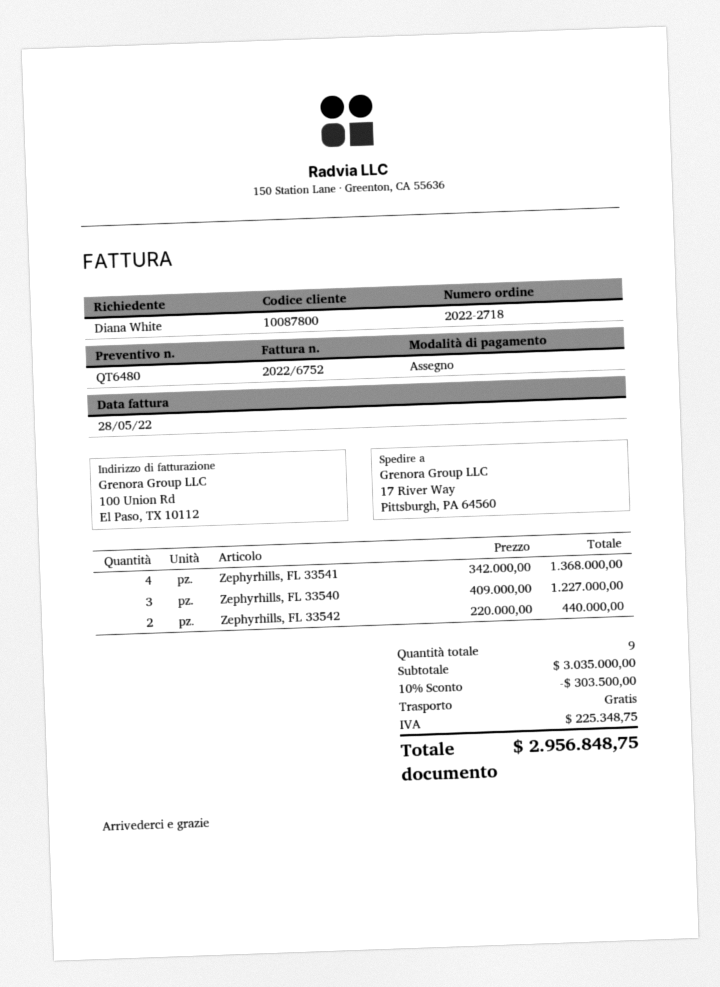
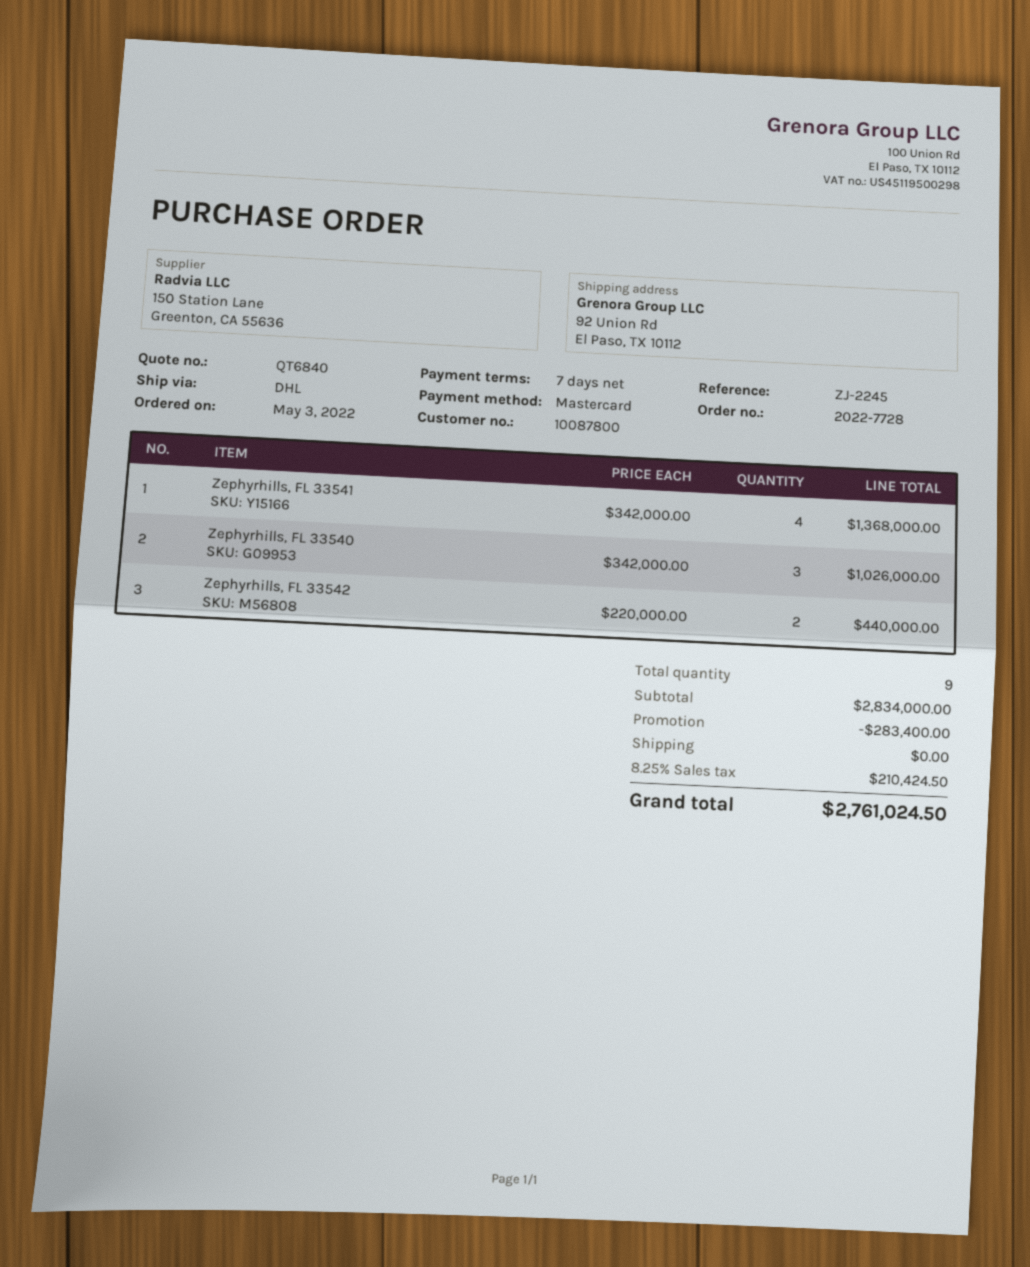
quote number: QT6480 -> QT6840
order number: 2022-2718 -> 2022-7728
payment method: cheque -> Mastercard
ship to: 17 River Way, Pittsburgh, PA 64560 -> 92 Union Rd, El Paso, TX 10112
Zephyrhills, FL 33540: 3 x 409000.00 = 1227000.00 -> 3 x 342000.00 = 1026000.00
subtotal: 3035000.00 -> 2834000.00
discount: 303500.00 -> 283400.00
tax: 225348.75 -> 210424.50
total: 2956848.75 -> 2761024.50

